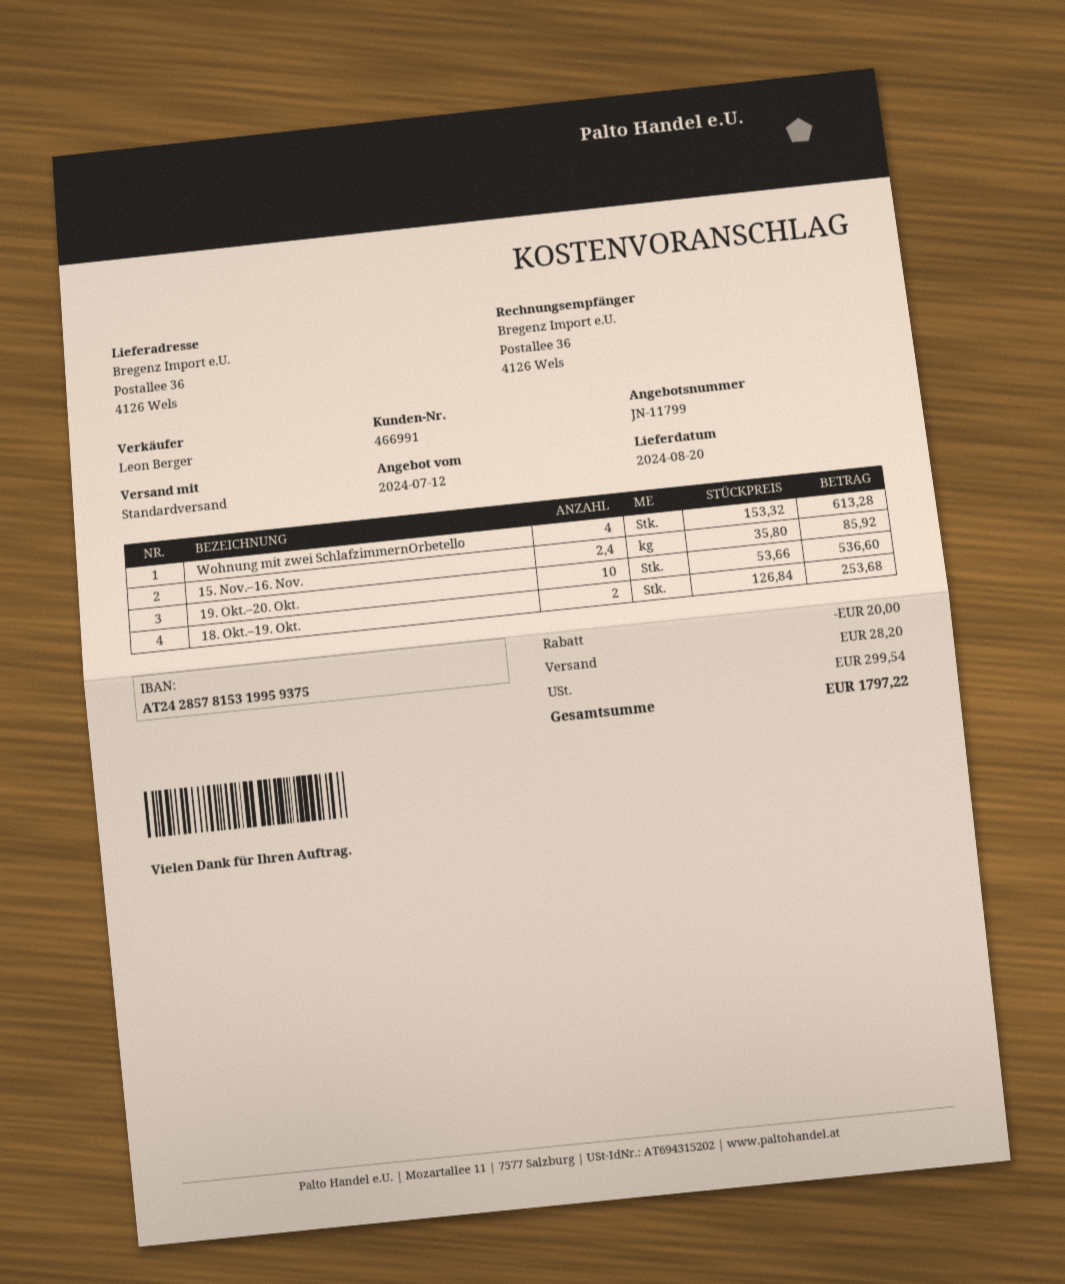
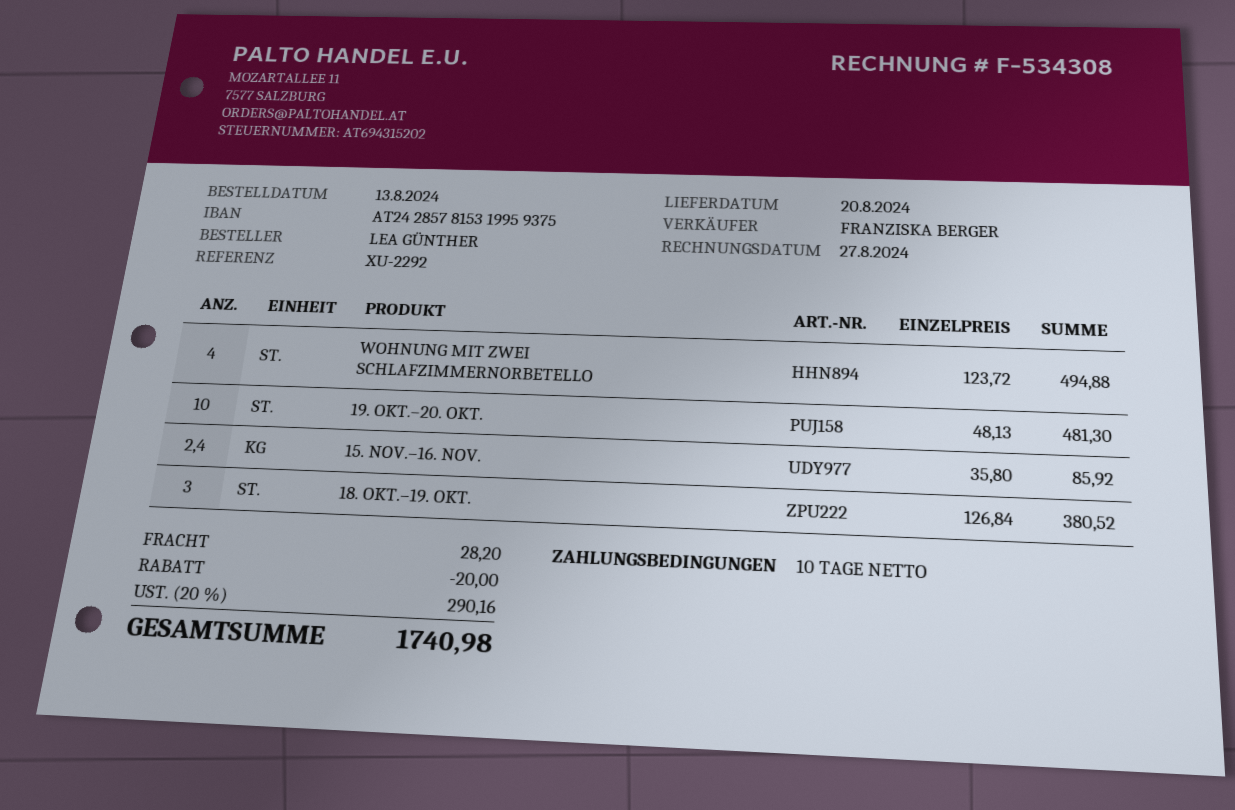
sales rep: Leon Berger -> FRANZISKA BERGER
Wohnung mit zwei SchlafzimmernOrbetello: 4 x 153.32 = 613.28 -> 4 x 123.72 = 494.88
19. Okt.–20. Okt.: 10 x 53.66 = 536.60 -> 10 x 48.13 = 481.30
18. Okt.–19. Okt.: 2 x 126.84 = 253.68 -> 3 x 126.84 = 380.52
tax: 299.54 -> 290.16
total: 1797.22 -> 1740.98

